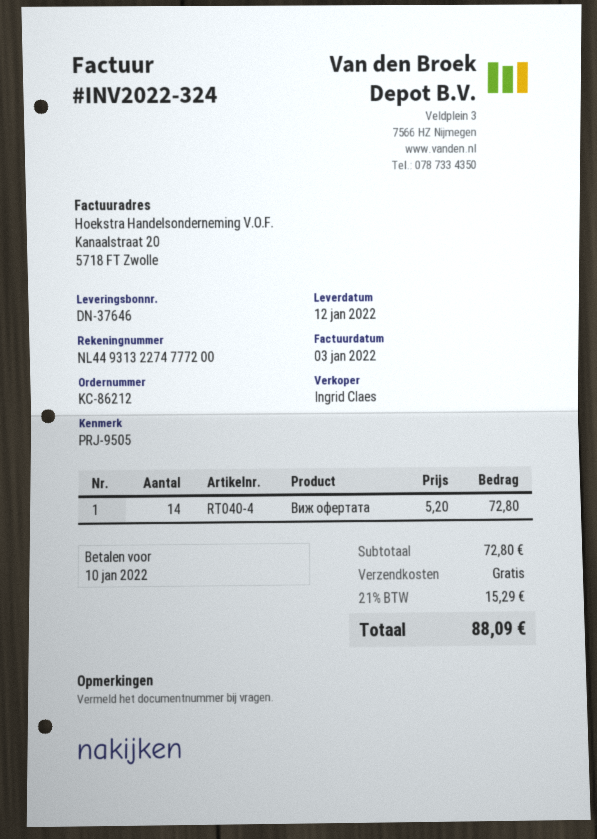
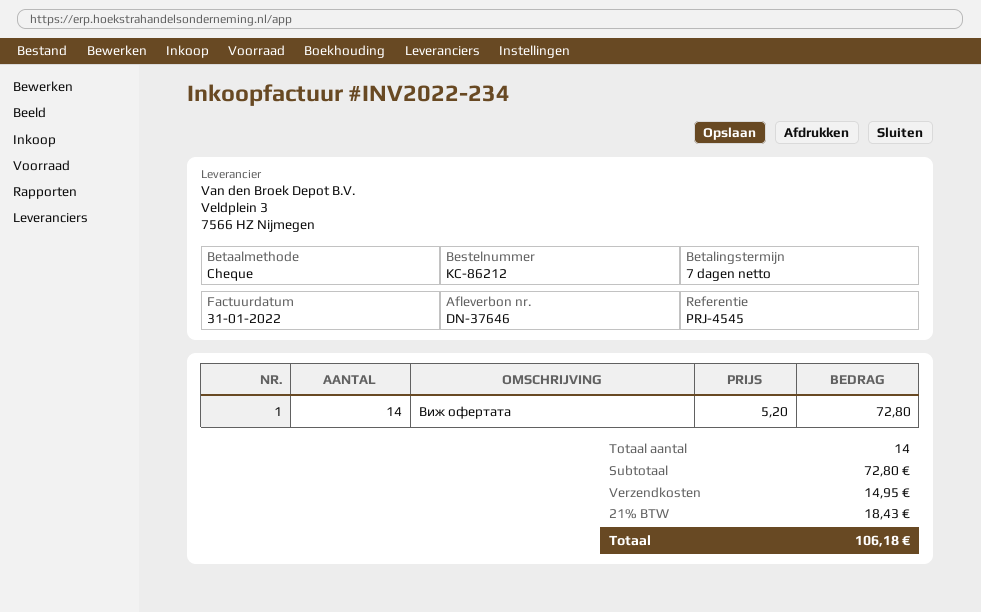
invoice number: INV2022-324 -> INV2022-234
invoice date: 2022-01-03 -> 2022-01-31
reference: PRJ-9505 -> PRJ-4545
shipping: 0.00 -> 14.95
tax: 21% = 15.29 -> 21% = 18.43
total: 88.09 -> 106.18

